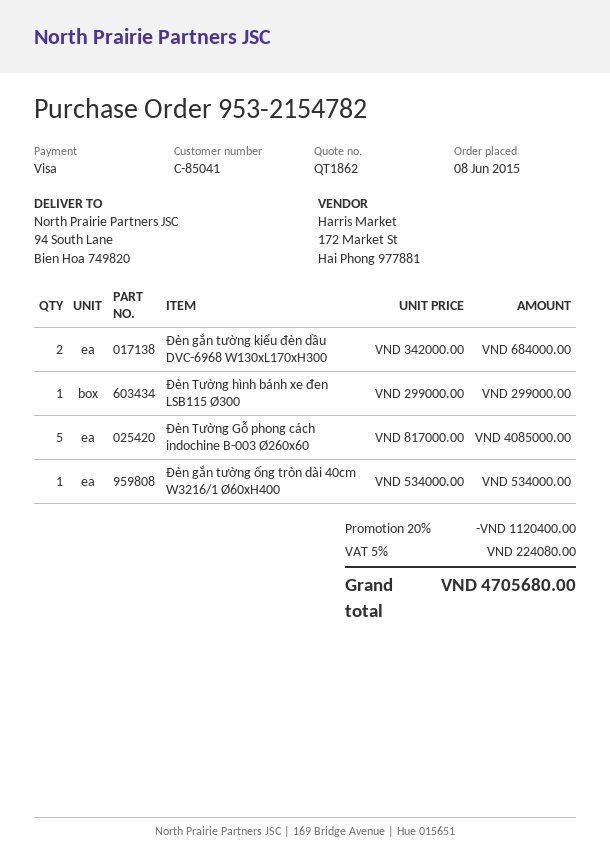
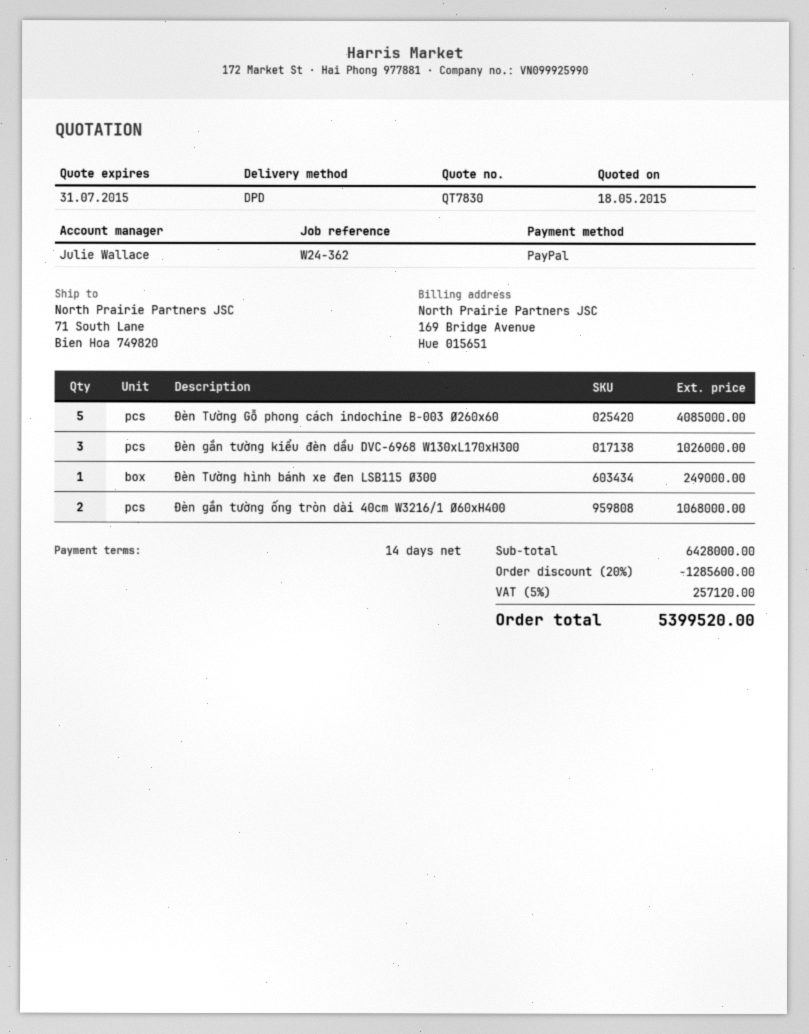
quote number: QT1862 -> QT7830
payment method: Visa -> PayPal
ship to: 94 South Lane, Bien Hoa 749820 -> 71 South Lane, Bien Hoa 749820
Đèn gắn tường kiểu đèn dầu DVC-6968 W130xL170xH300: 2 for 684000.00 -> 3 for 1026000.00
Đèn Tường hình bánh xe đen LSB115 Ø300: 1 for 299000.00 -> 1 for 249000.00
Đèn gắn tường ống tròn dài 40cm W3216/1 Ø60xH400: 1 for 534000.00 -> 2 for 1068000.00
discount: 20% = 1120400.00 -> 20% = 1285600.00
tax: 5% = 224080.00 -> 5% = 257120.00
total: 4705680.00 -> 5399520.00

